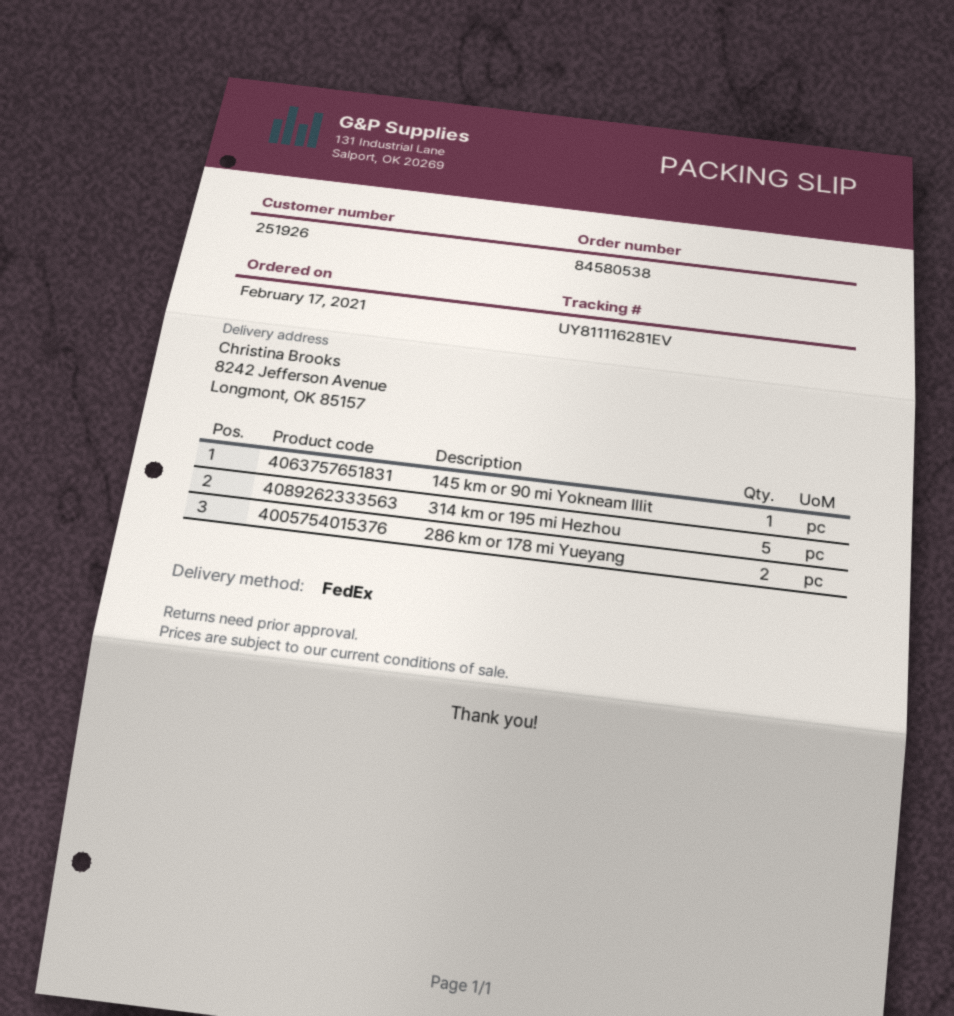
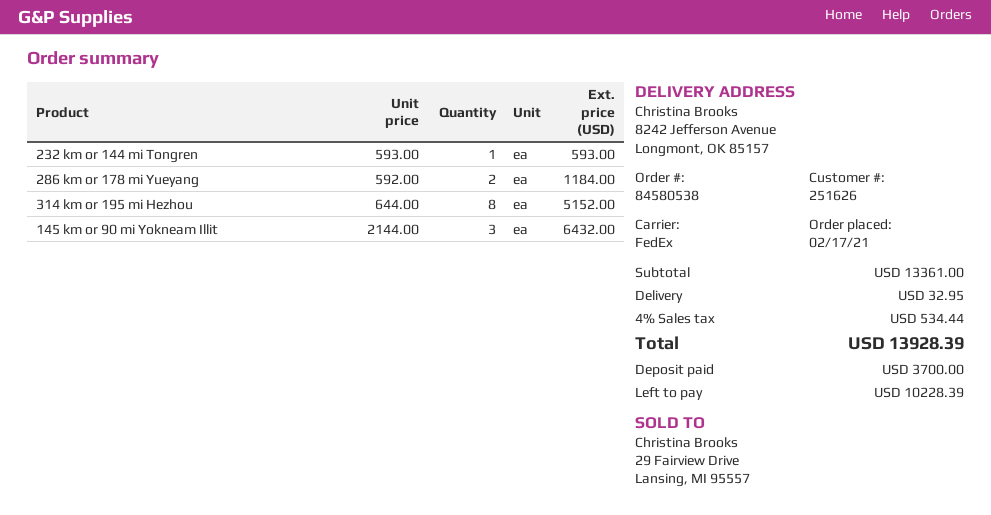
customer number: 251926 -> 251626
145 km or 90 mi Yokneam Illit: 1 -> 3
314 km or 195 mi Hezhou: 5 -> 8
232 km or 144 mi Tongren: none -> 1

